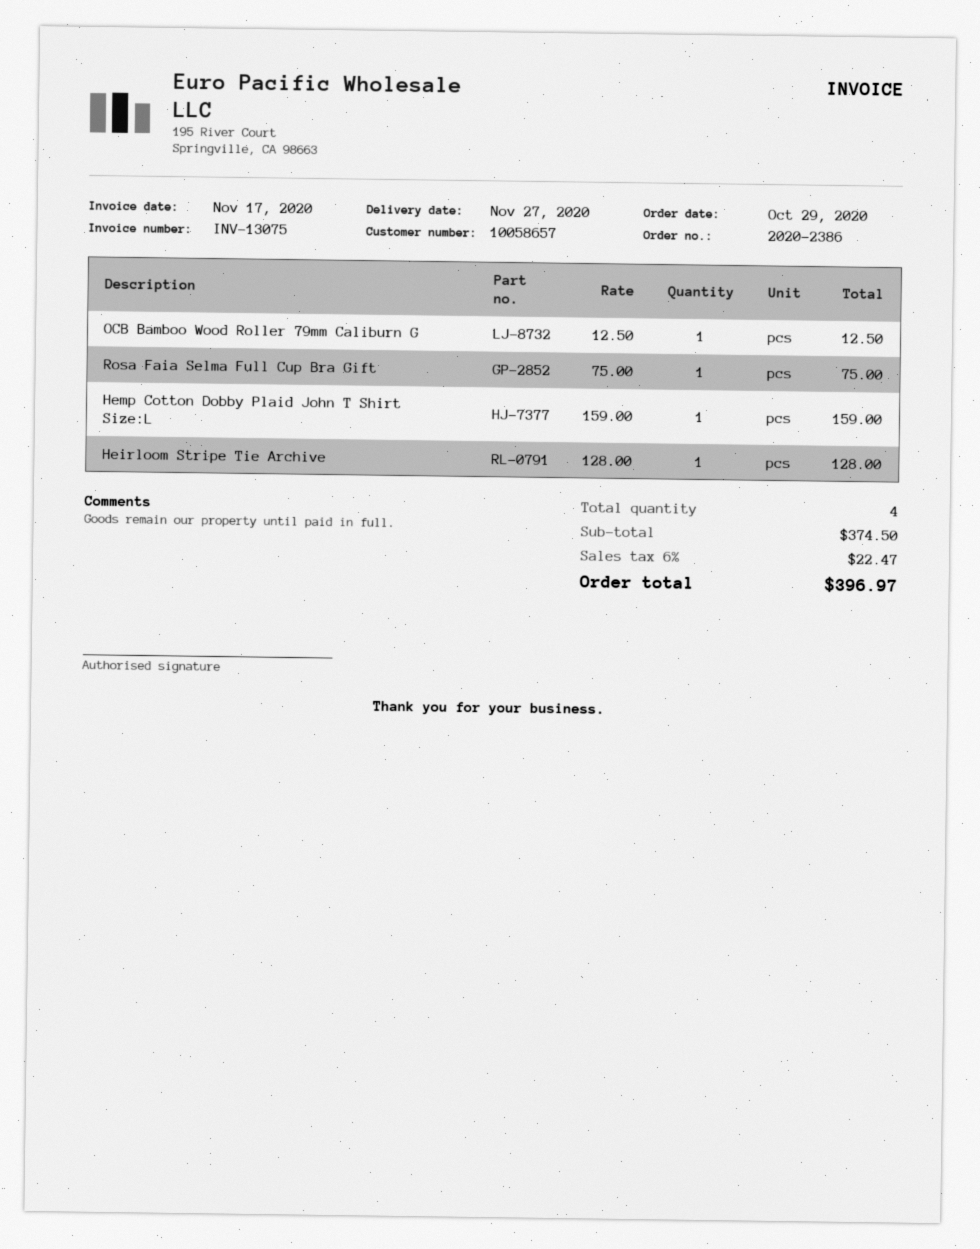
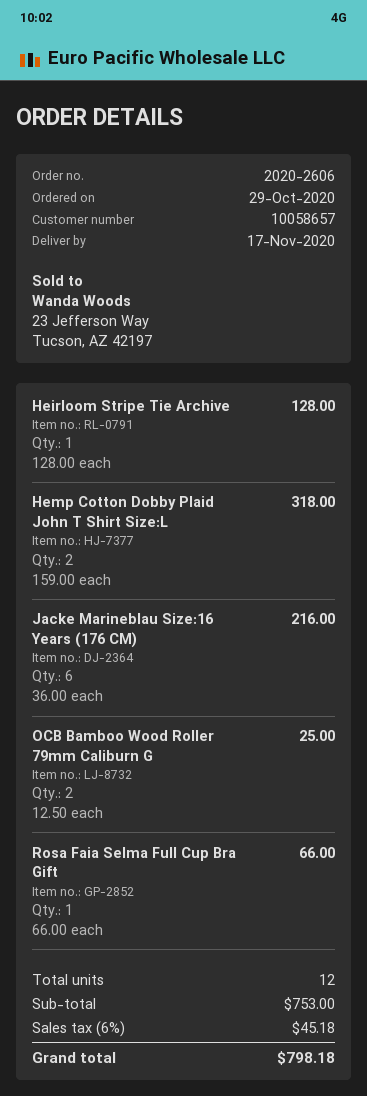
order number: 2020-2386 -> 2020-2606
delivery date: 2020-11-27 -> 2020-11-17
OCB Bamboo Wood Roller 79mm Caliburn G: 1 x 12.50 = 12.50 -> 2 x 12.50 = 25.00
Rosa Faia Selma Full Cup Bra Gift: 1 x 75.00 = 75.00 -> 1 x 66.00 = 66.00
Hemp Cotton Dobby Plaid John T Shirt Size:L: 1 x 159.00 = 159.00 -> 2 x 159.00 = 318.00
Jacke Marineblau Size:16 Years (176 CM): none -> 6 x 36.00 = 216.00
total quantity: 4 -> 12
subtotal: 374.50 -> 753.00
tax: 6% = 22.47 -> 6% = 45.18
total: 396.97 -> 798.18

